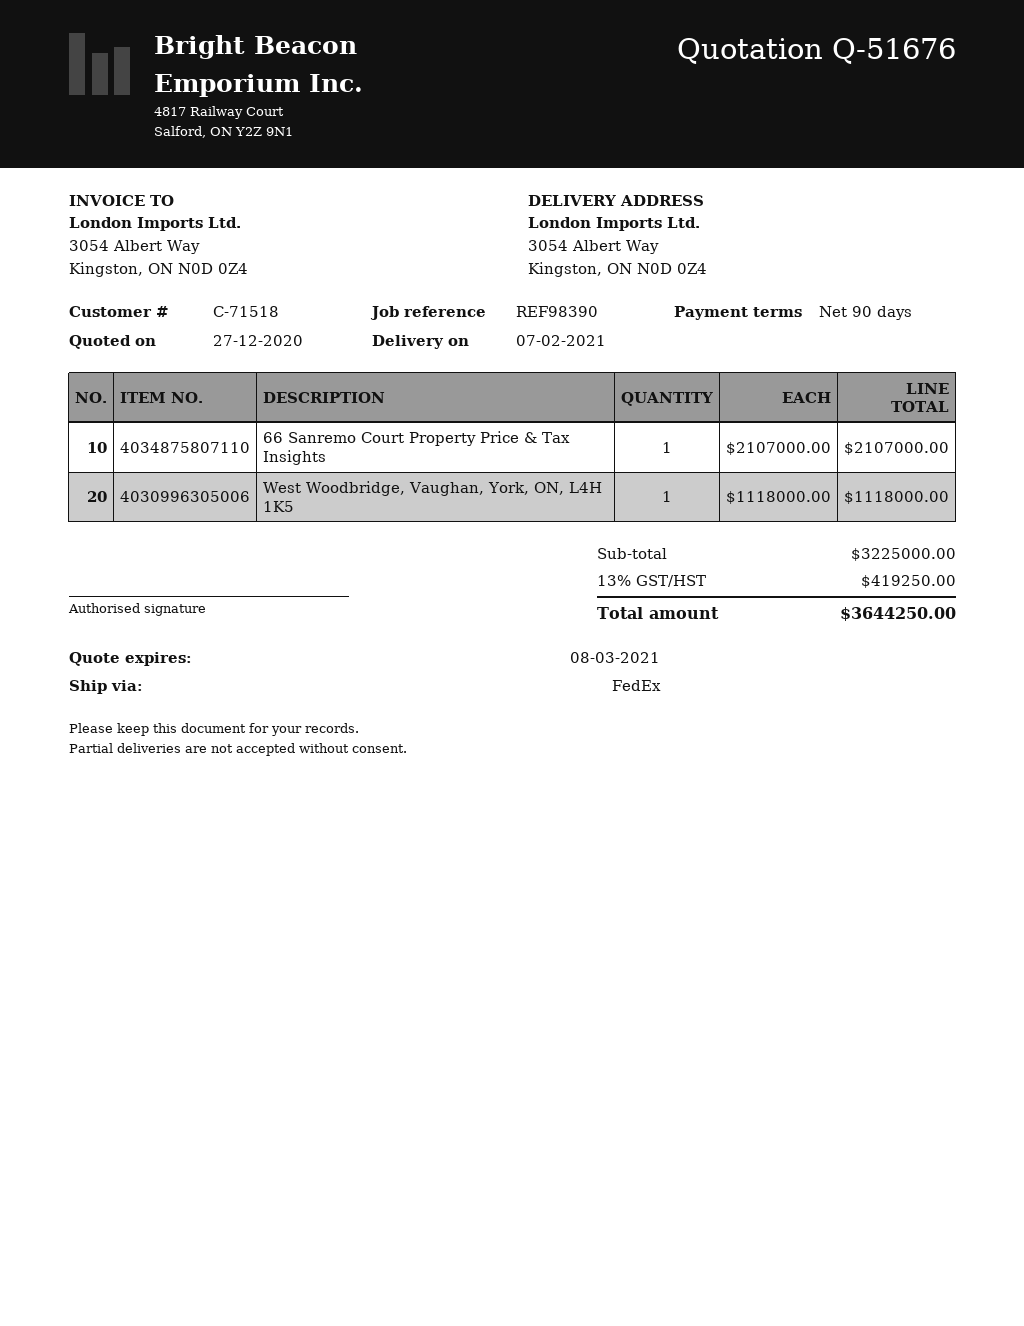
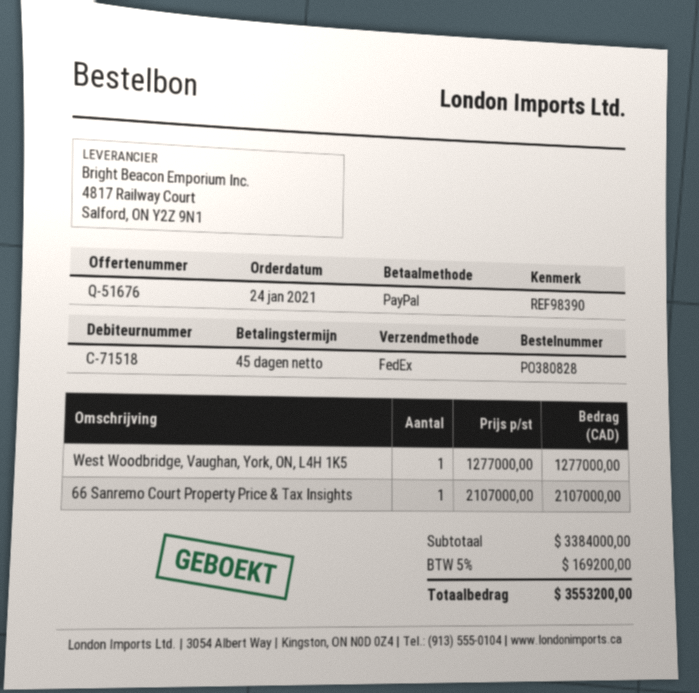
payment terms: 90 days -> 45 days
West Woodbridge, Vaughan, York, ON, L4H 1K5: 1 x 1118000.00 = 1118000.00 -> 1 x 1277000.00 = 1277000.00
subtotal: 3225000.00 -> 3384000.00
tax: 13% = 419250.00 -> 5% = 169200.00
total: 3644250.00 -> 3553200.00

